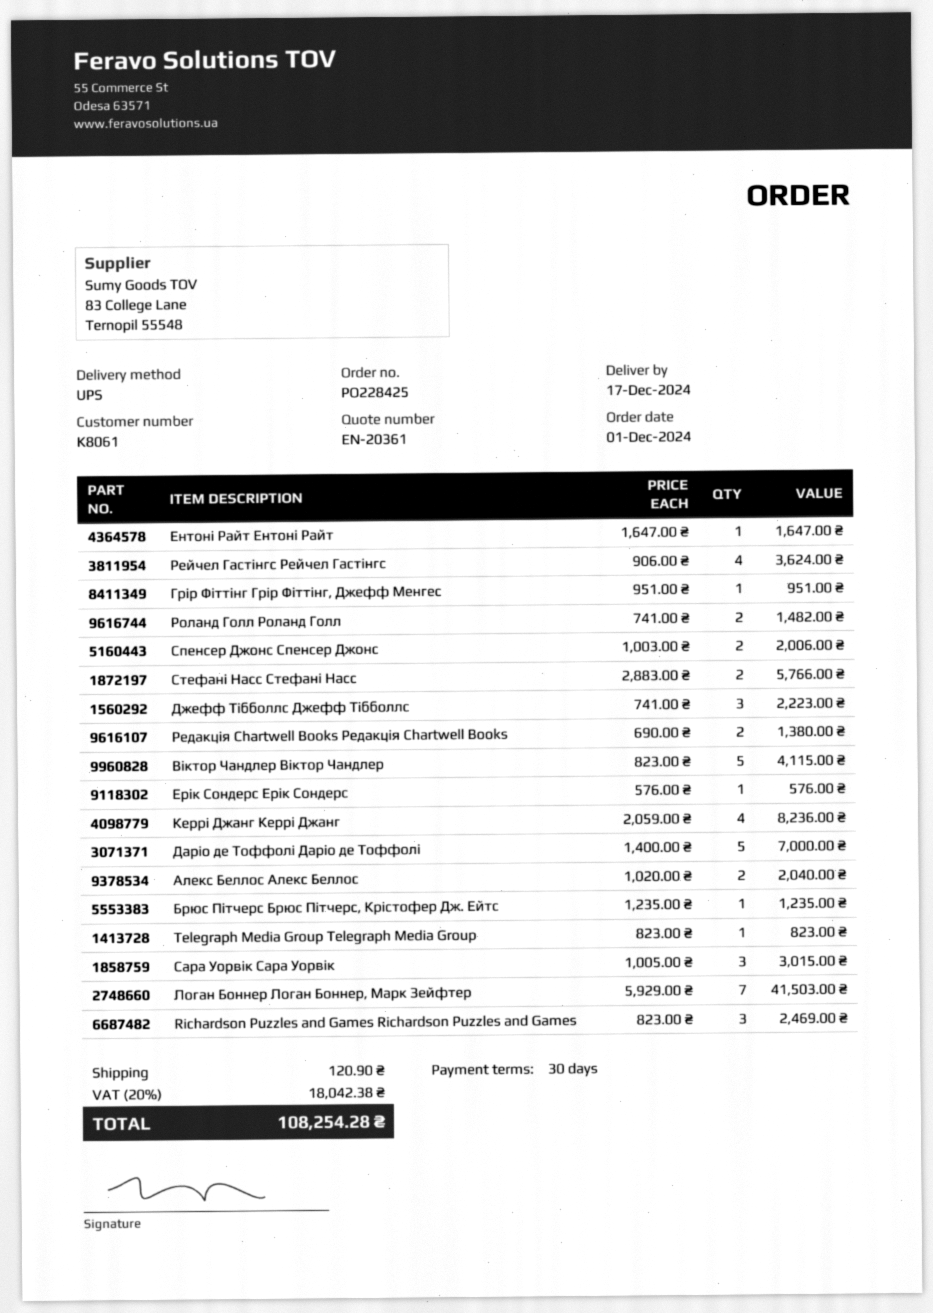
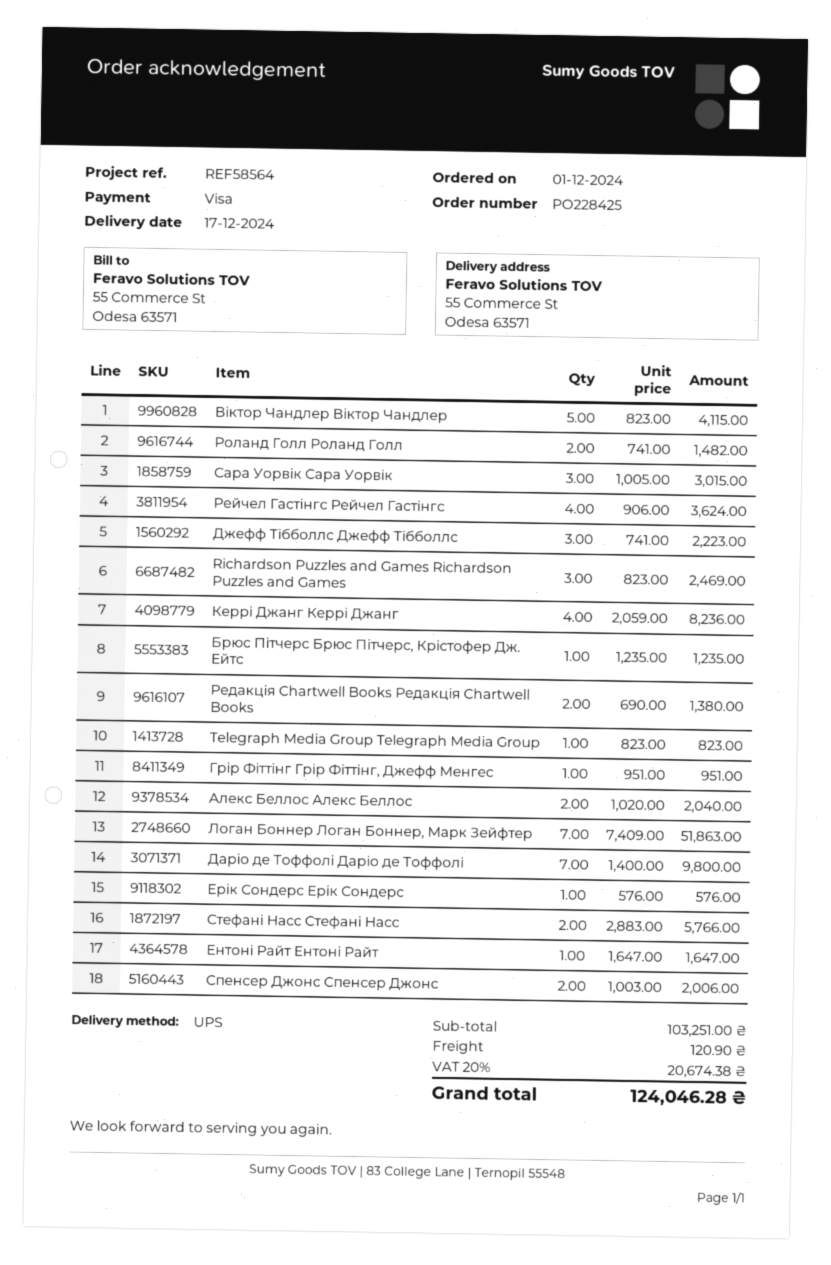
Даріо де Тоффолі Даріо де Тоффолі: 5 x 1400.00 = 7000.00 -> 7 x 1400.00 = 9800.00
Логан Боннер Логан Боннер, Марк Зейфтер: 7 x 5929.00 = 41503.00 -> 7 x 7409.00 = 51863.00
tax: 20% = 18042.38 -> 20% = 20674.38
total: 108254.28 -> 124046.28

